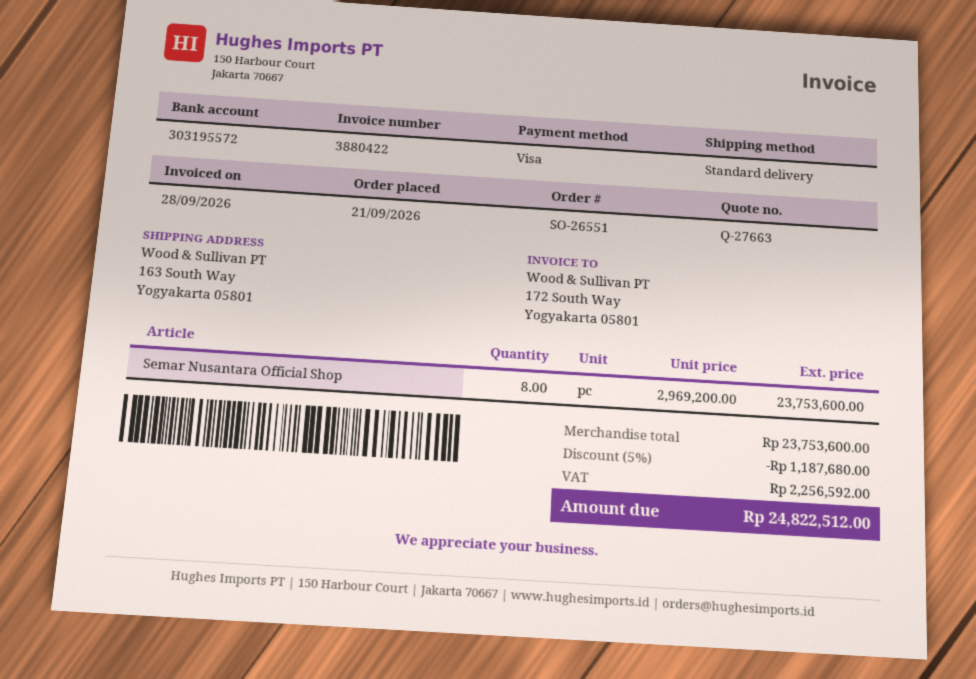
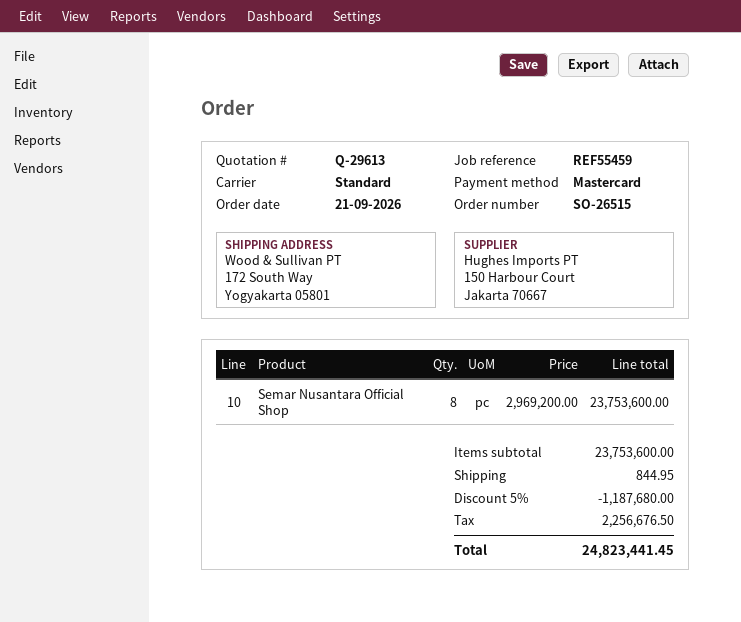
quote number: Q-27663 -> Q-29613
order number: SO-26551 -> SO-26515
payment method: Visa -> Mastercard
ship to: 163 South Way, Yogyakarta 05801 -> 172 South Way, Yogyakarta 05801
shipping: none -> 844.95
tax: 2256592.00 -> 2256676.50
total: 24822512.00 -> 24823441.45

